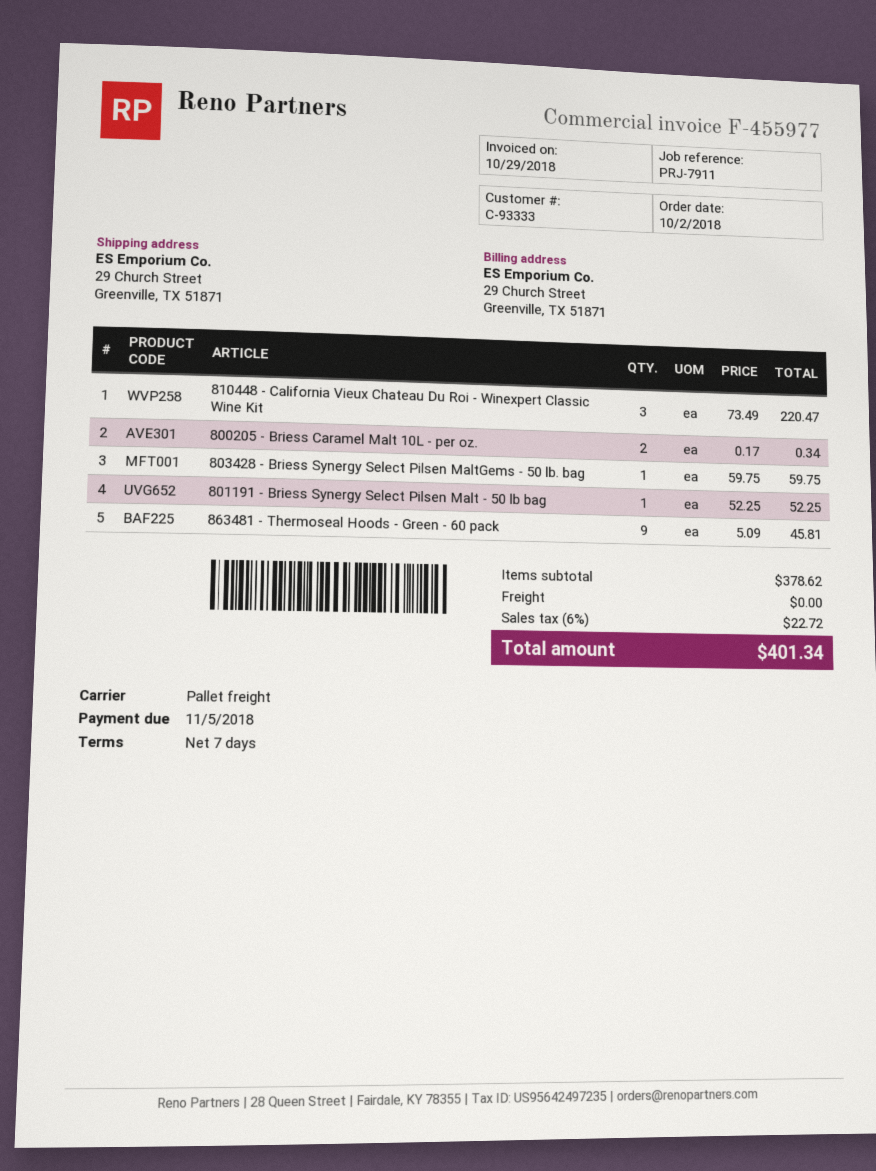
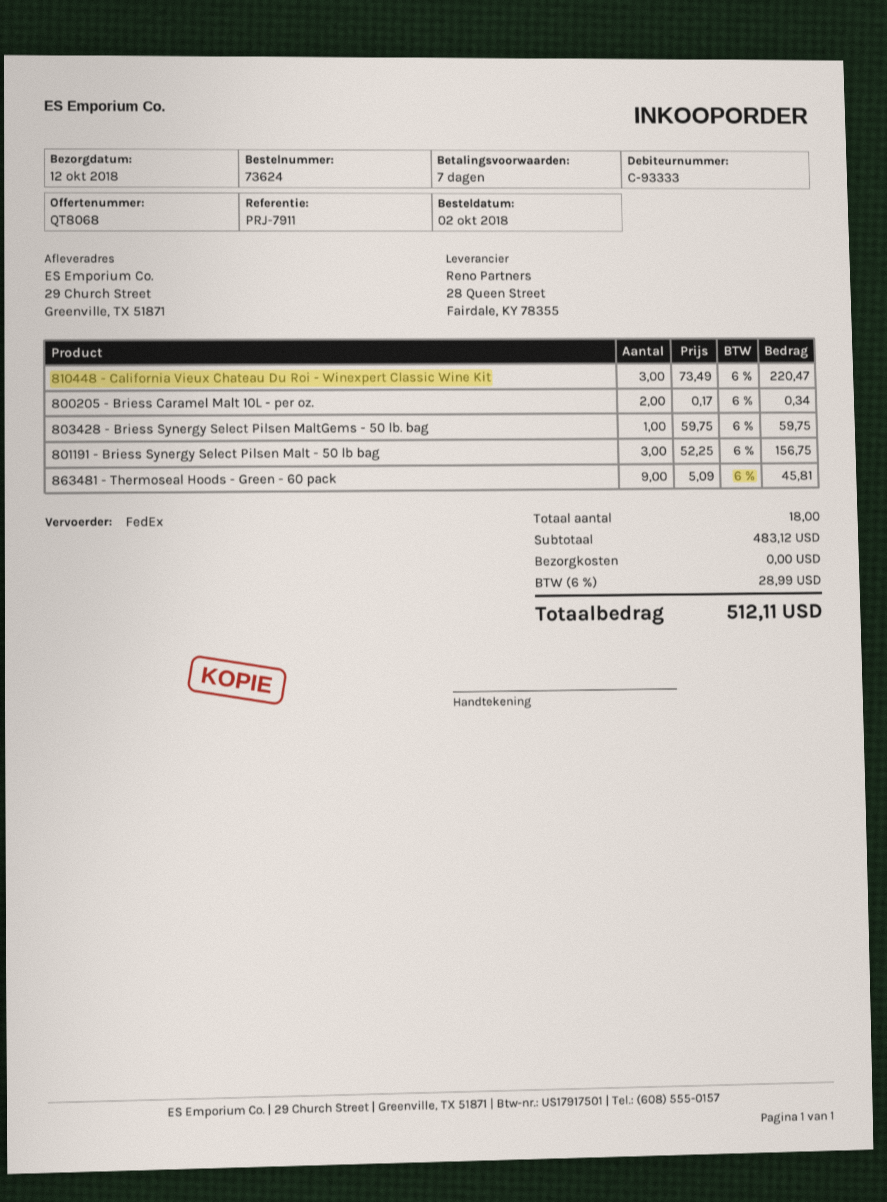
shipping method: pallet freight -> FedEx
801191 - Briess Synergy Select Pilsen Malt - 50 lb bag: 1 x 52.25 = 52.25 -> 3 x 52.25 = 156.75
subtotal: 378.62 -> 483.12
tax: 6% = 22.72 -> 6% = 28.99
total: 401.34 -> 512.11

